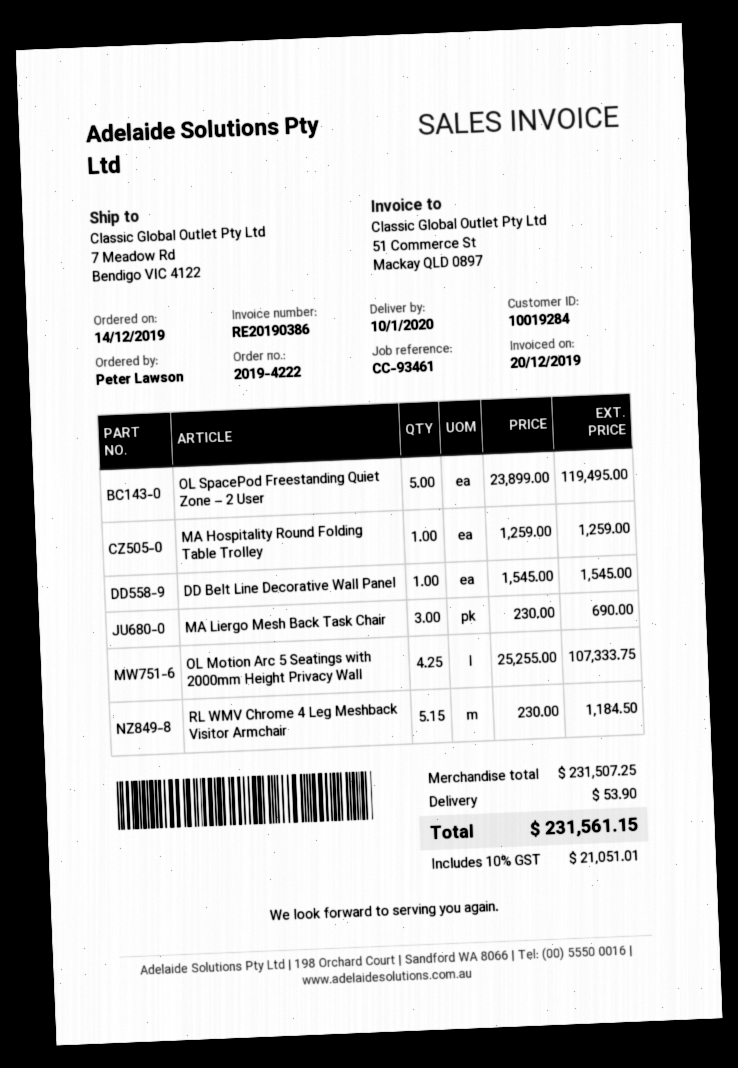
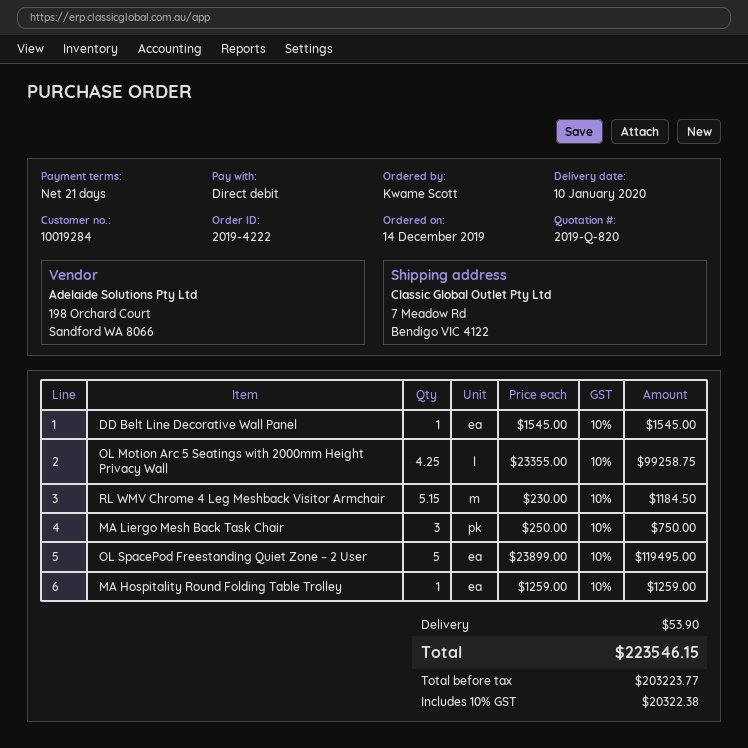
ordered by: Peter Lawson -> Kwame Scott
MA Liergo Mesh Back Task Chair: 3 x 230.00 = 690.00 -> 3 x 250.00 = 750.00
OL Motion Arc 5 Seatings with 2000mm Height Privacy Wall: 4.25 x 25255.00 = 107333.75 -> 4.25 x 23355.00 = 99258.75
tax: 10% = 21051.01 -> 10% = 20322.38
total: 231561.15 -> 223546.15

